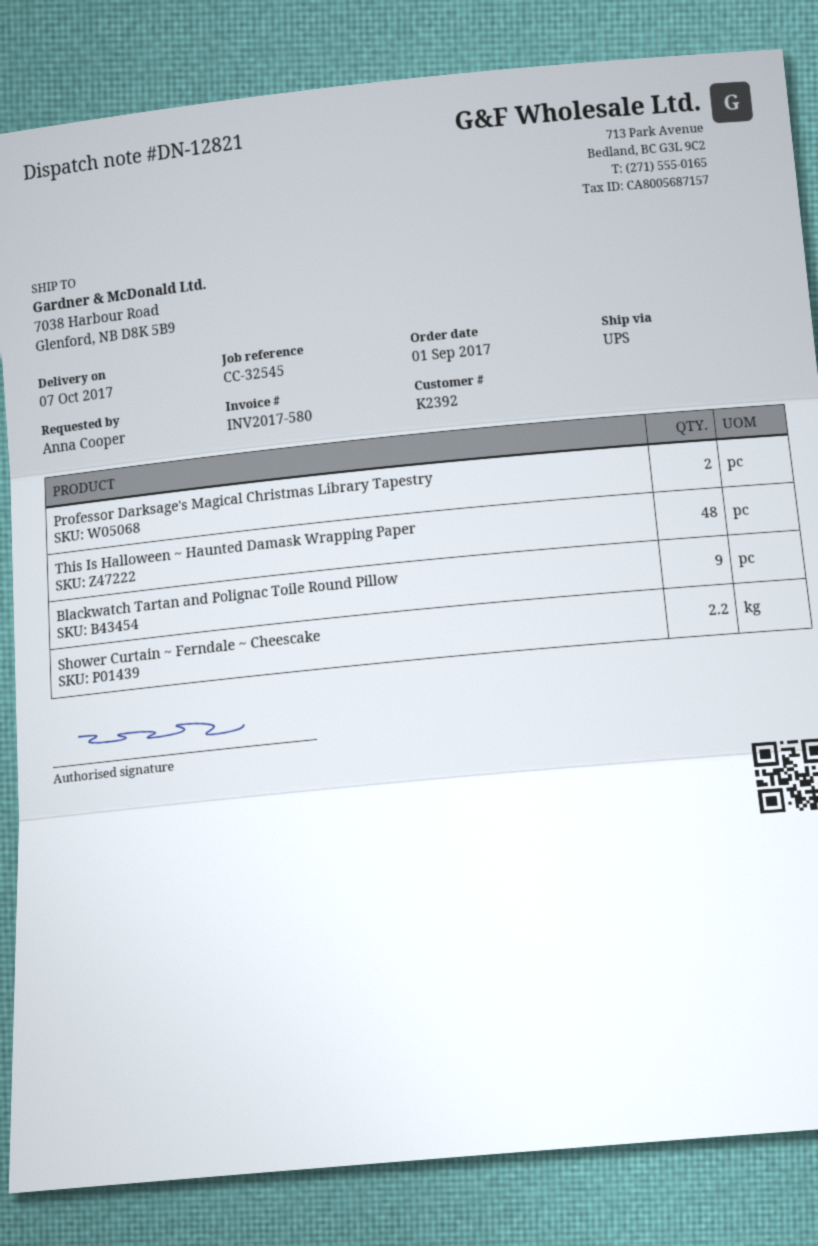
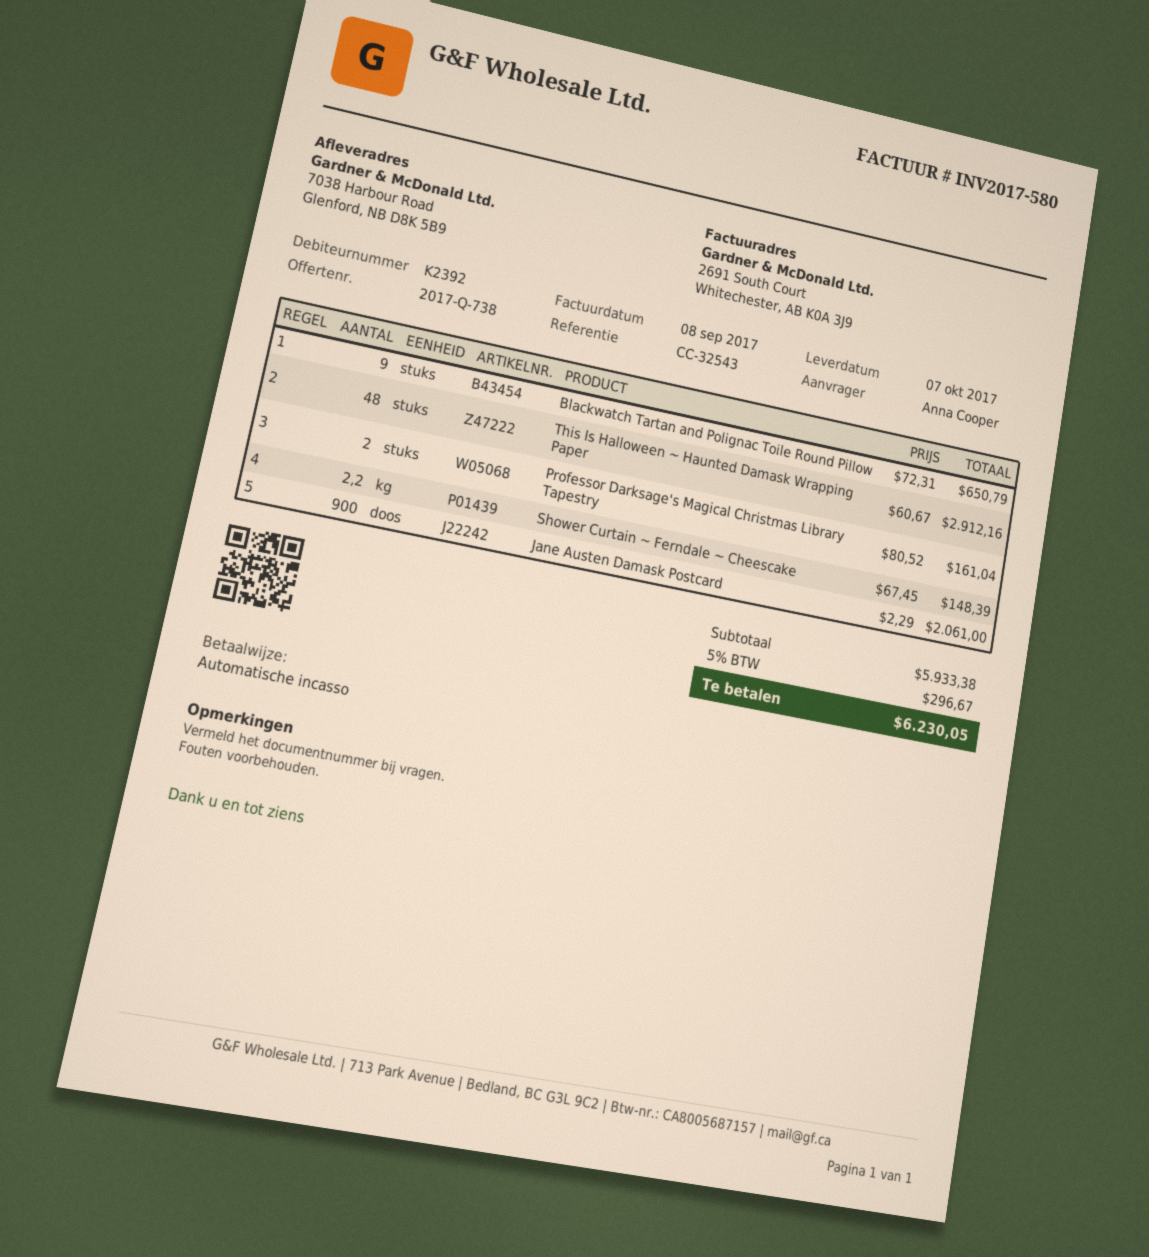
reference: CC-32545 -> CC-32543
Jane Austen Damask Postcard: none -> 900

